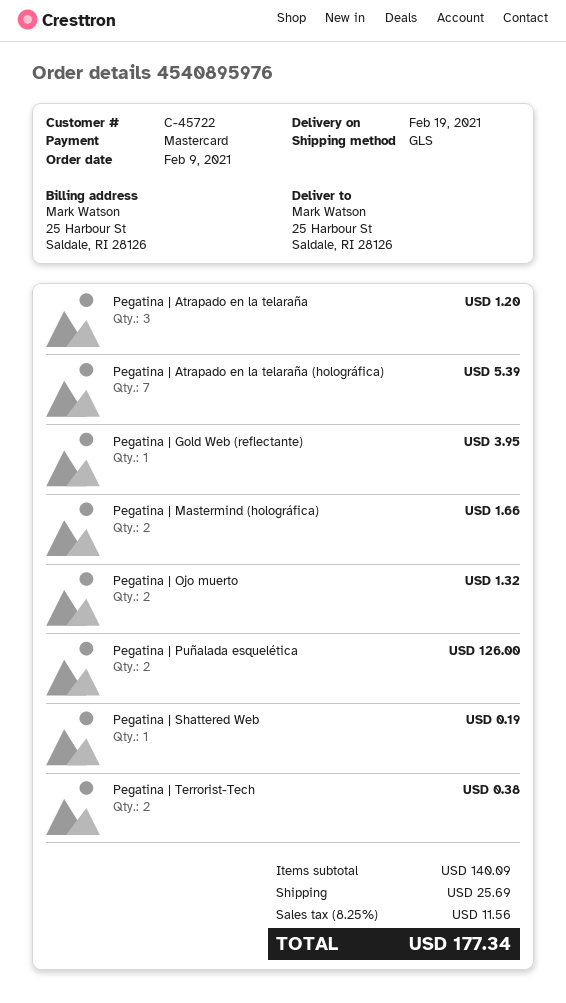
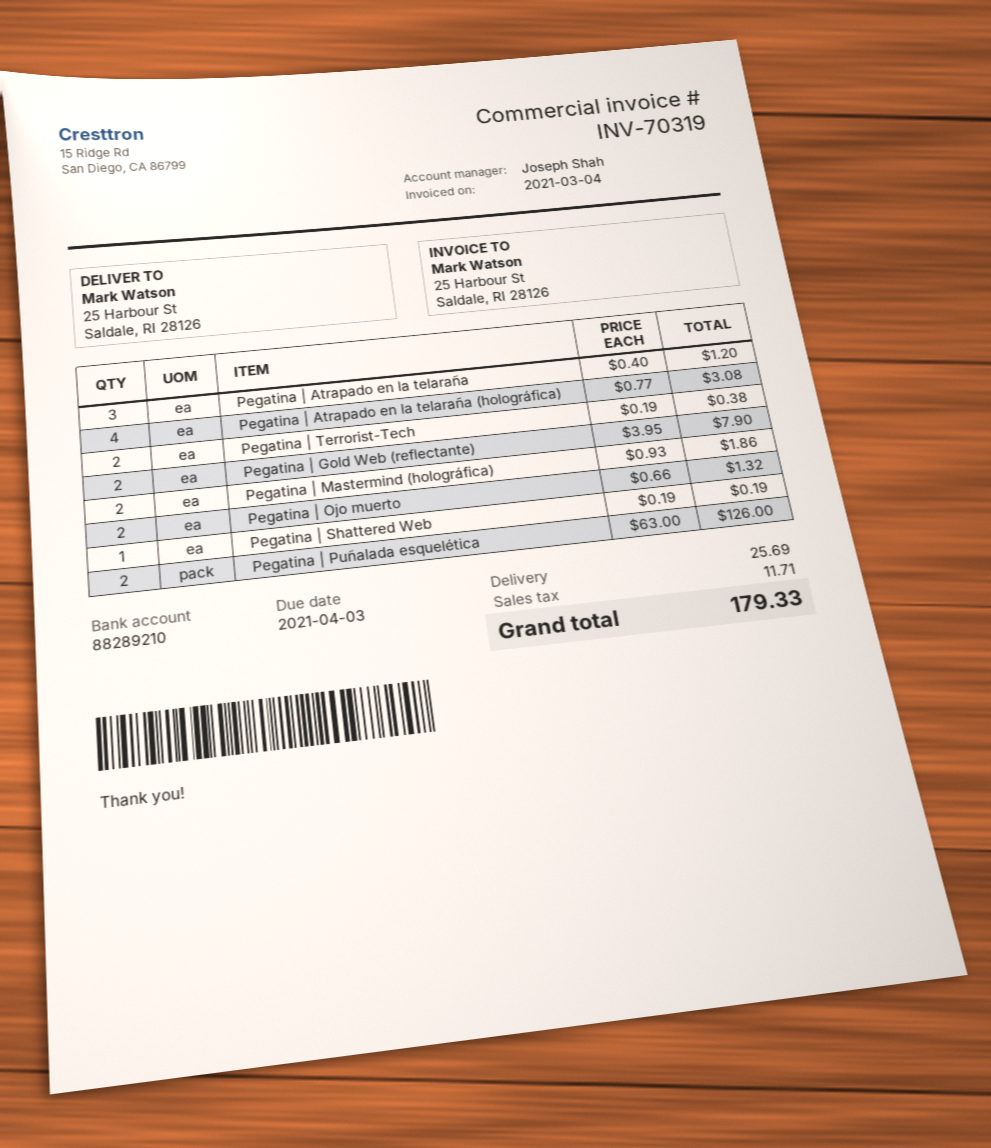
Pegatina | Atrapado en la telaraña (holográfica): 7 for 5.39 -> 4 for 3.08
Pegatina | Gold Web (reflectante): 1 for 3.95 -> 2 for 7.90
Pegatina | Mastermind (holográfica): 2 for 1.66 -> 2 for 1.86
tax: 11.56 -> 11.71
total: 177.34 -> 179.33

